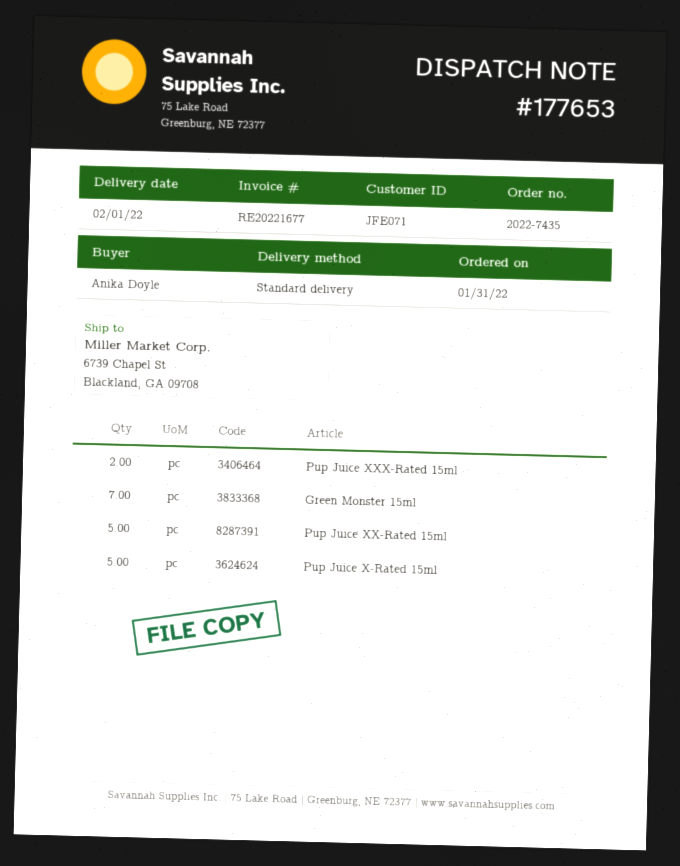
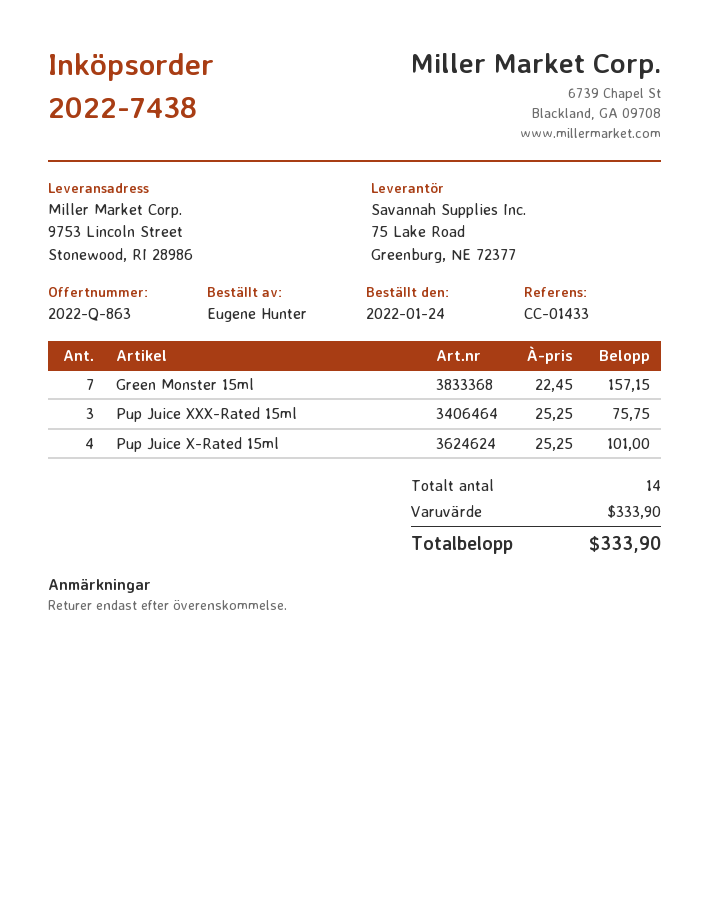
order number: 2022-7435 -> 2022-7438
order date: 2022-01-31 -> 2022-01-24
ordered by: Anika Doyle -> Eugene Hunter
ship to: 6739 Chapel St, Blackland, GA 09708 -> 9753 Lincoln Street, Stonewood, RI 28986
Pup Juice XXX-Rated 15ml: 2 -> 3
Pup Juice XX-Rated 15ml: 5 -> none
Pup Juice X-Rated 15ml: 5 -> 4

